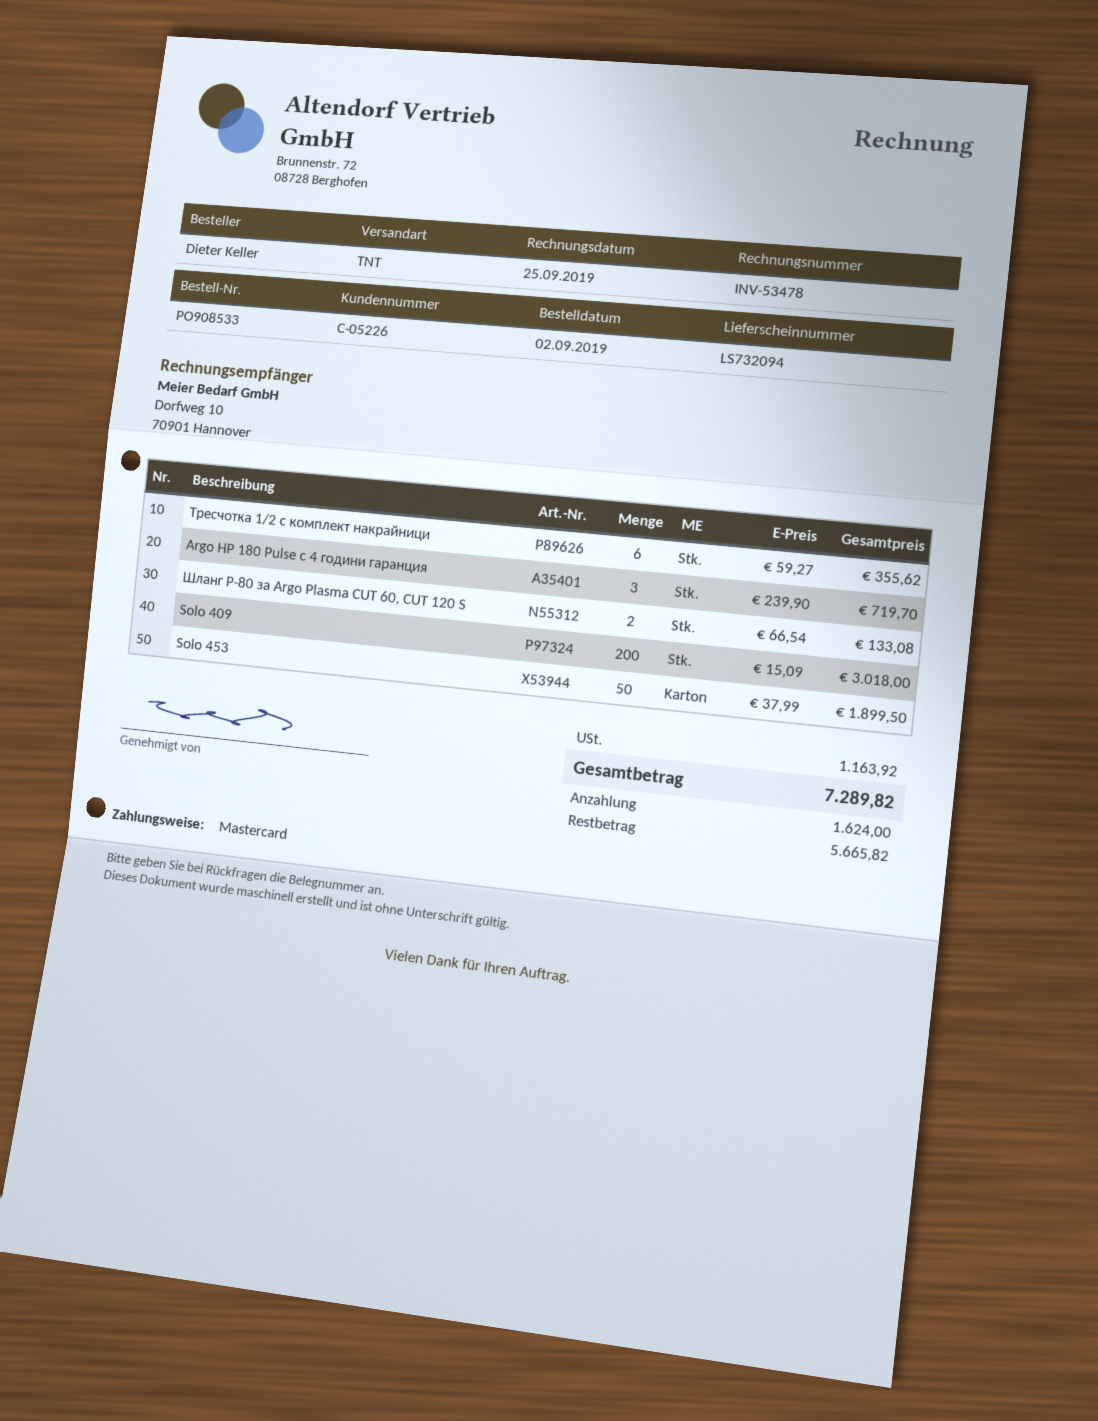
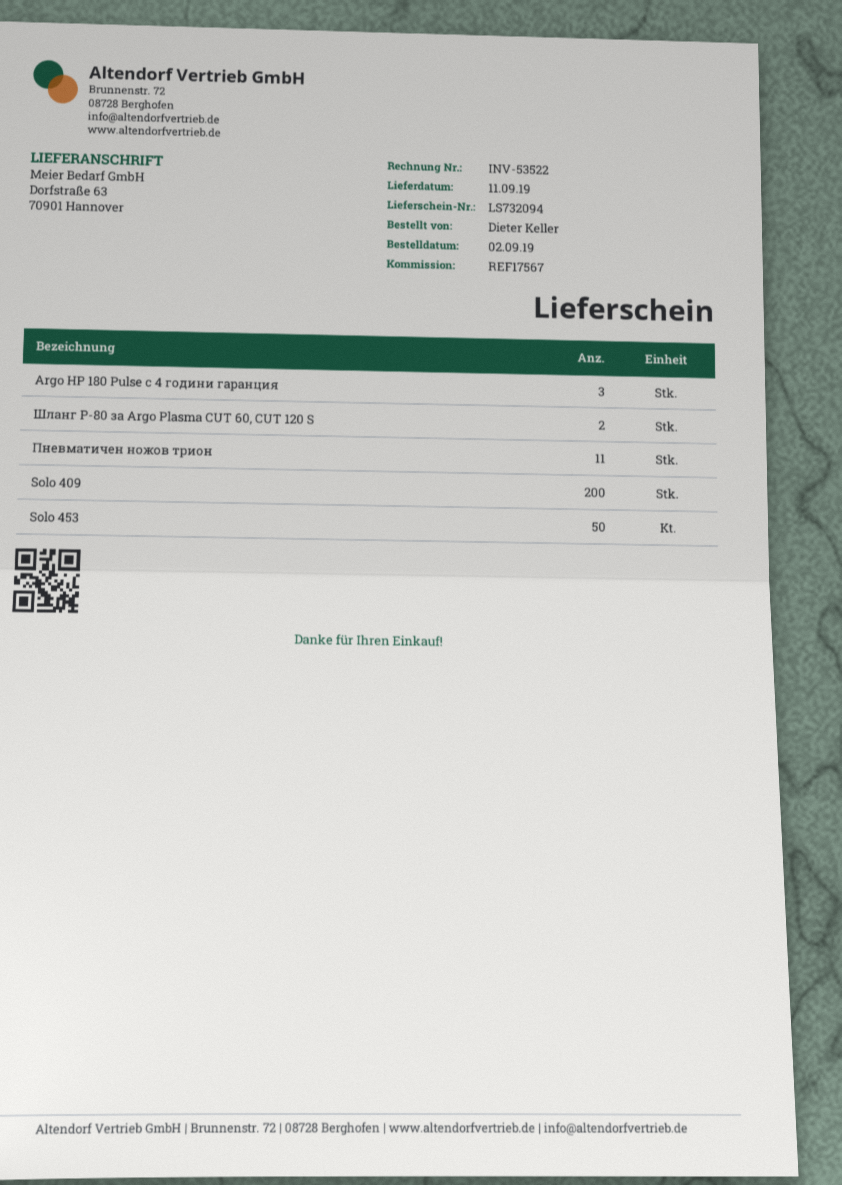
invoice number: INV-53478 -> INV-53522
Тресчотка 1/2 с комплект накрайници: 6 -> none
Пневматичен ножов трион: none -> 11

